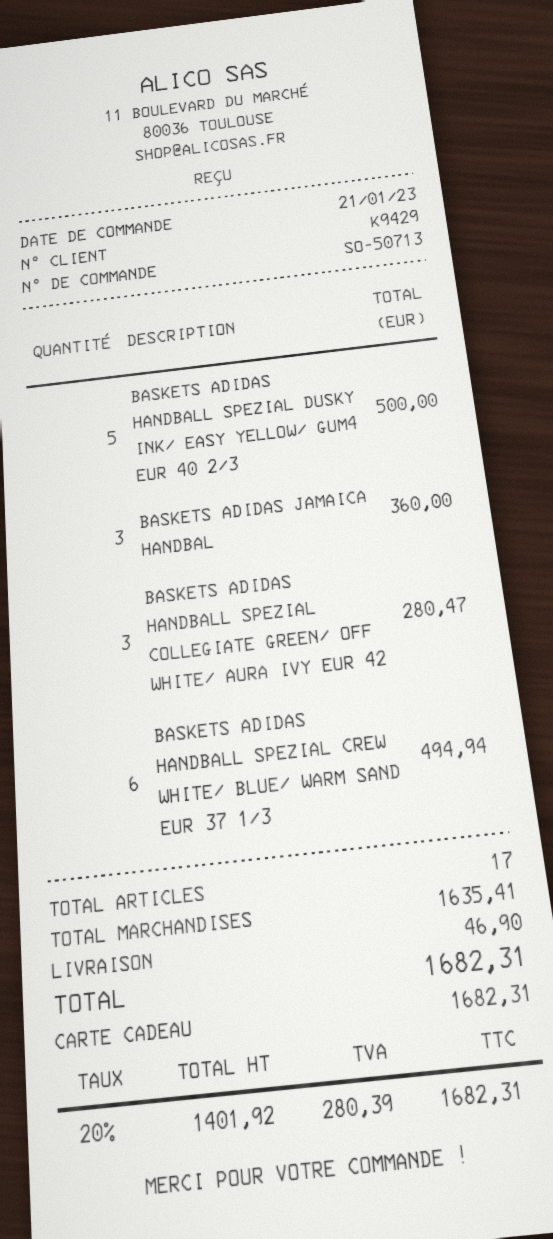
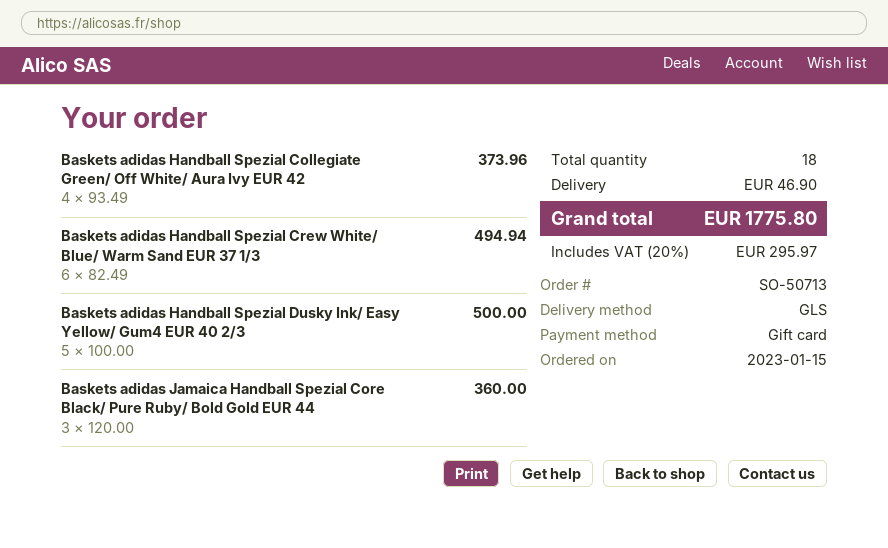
order date: 2023-01-21 -> 2023-01-15
BASKETS ADIDAS HANDBALL SPEZIAL COLLEGIATE GREEN/ OFF WHITE/ AURA IVY EUR 42: 3 for 280.47 -> 4 for 373.96
total quantity: 17 -> 18
tax: 20% = 280.39 -> 20% = 295.97
total: 1682.31 -> 1775.80

